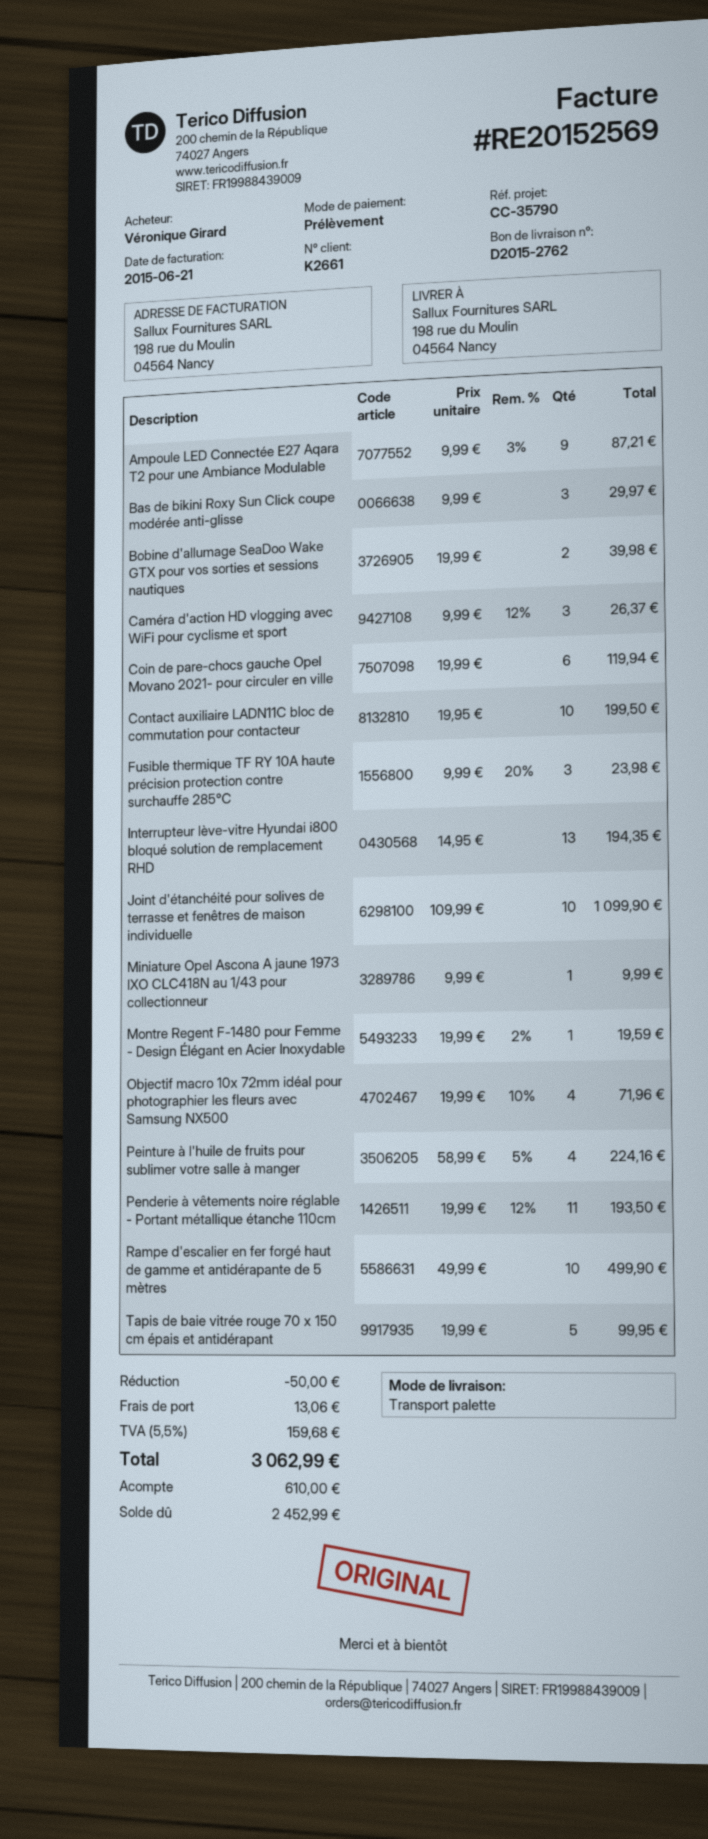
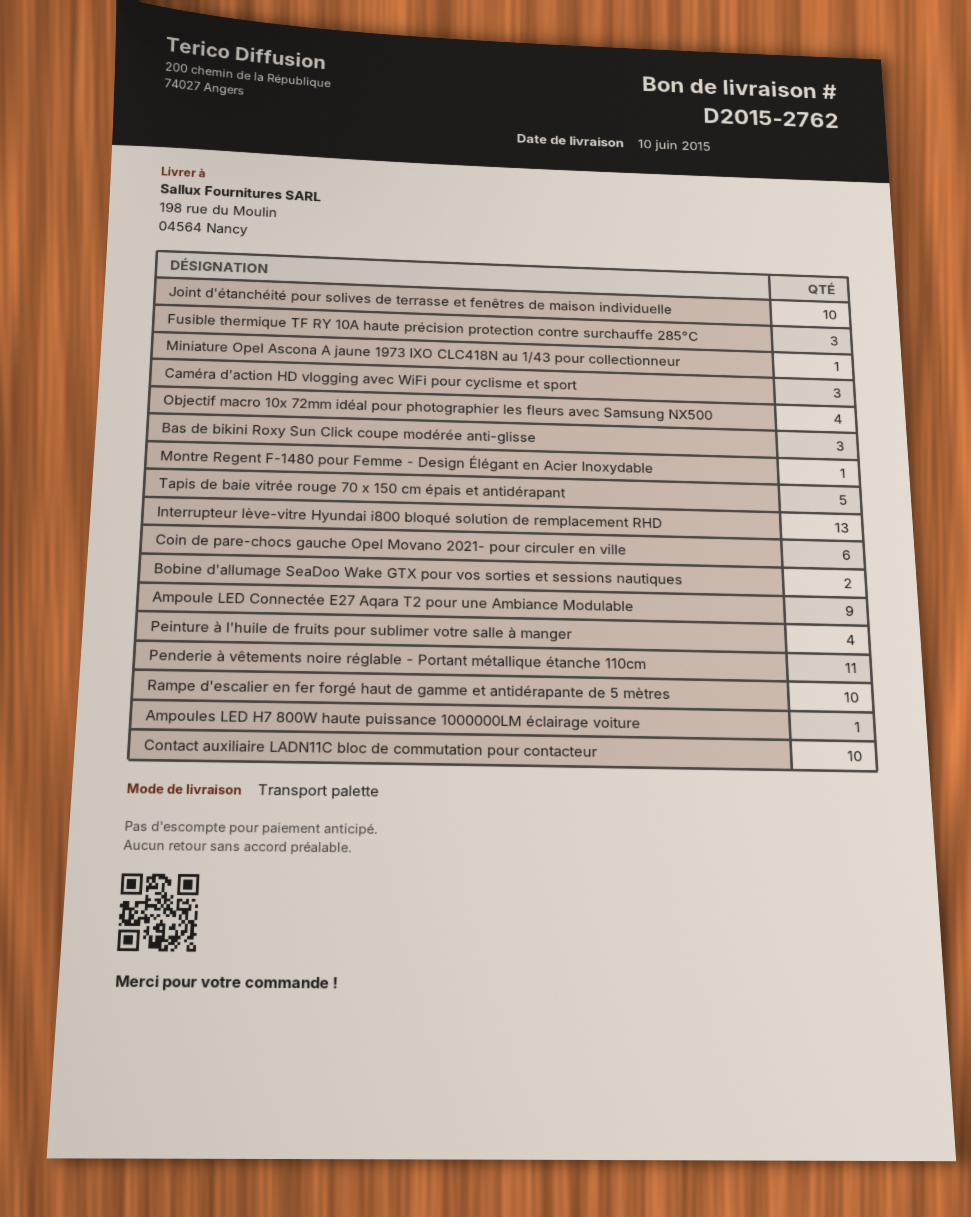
Ampoules LED H7 800W haute puissance 1000000LM éclairage voiture: none -> 1

